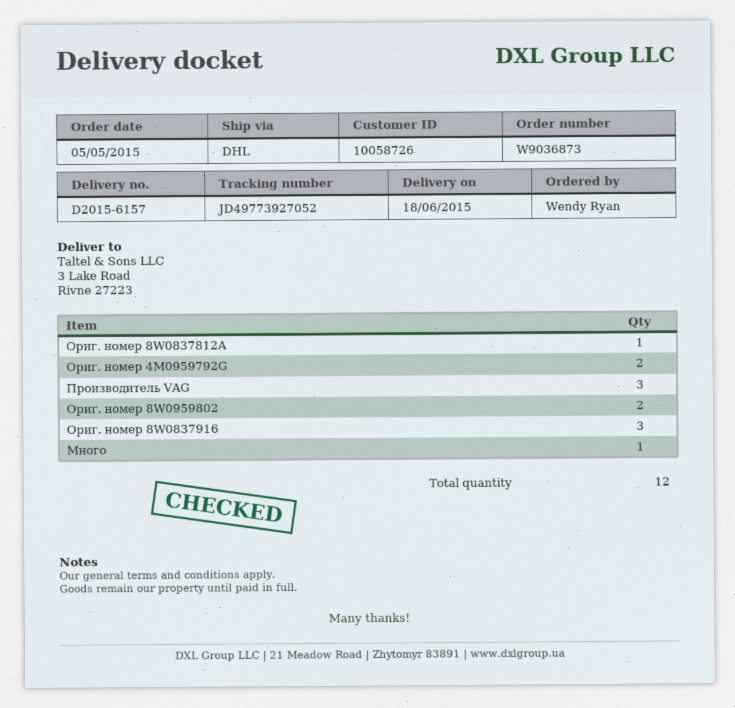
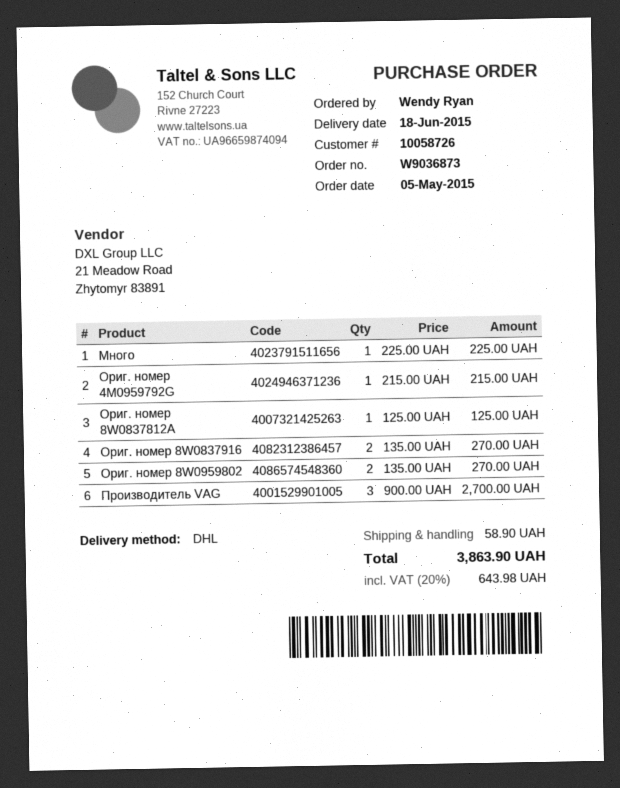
Ориг. номер 4M0959792G: 2 -> 1
Ориг. номер 8W0837916: 3 -> 2

